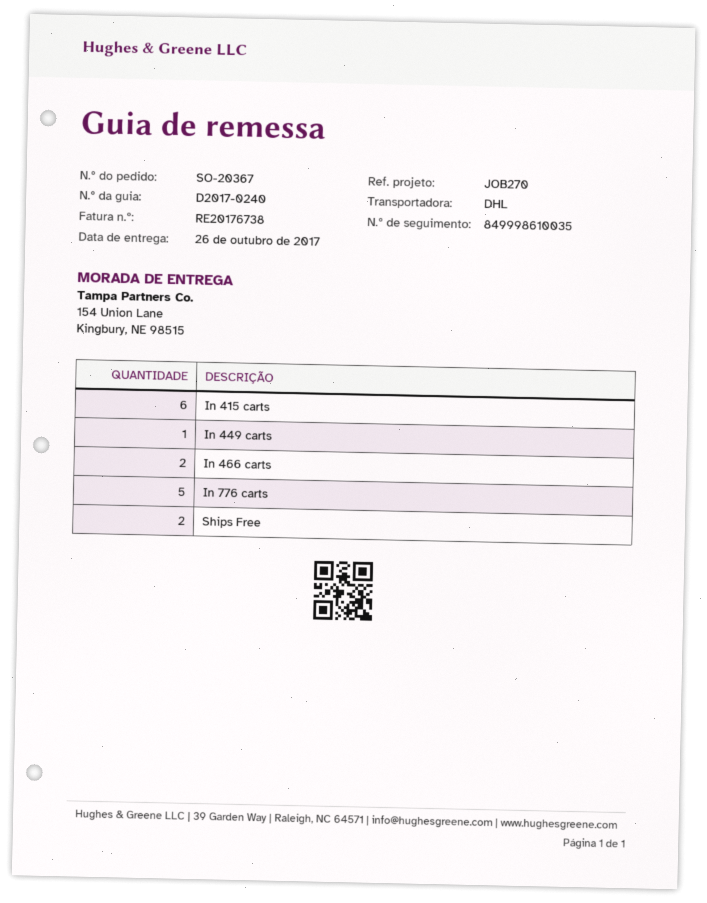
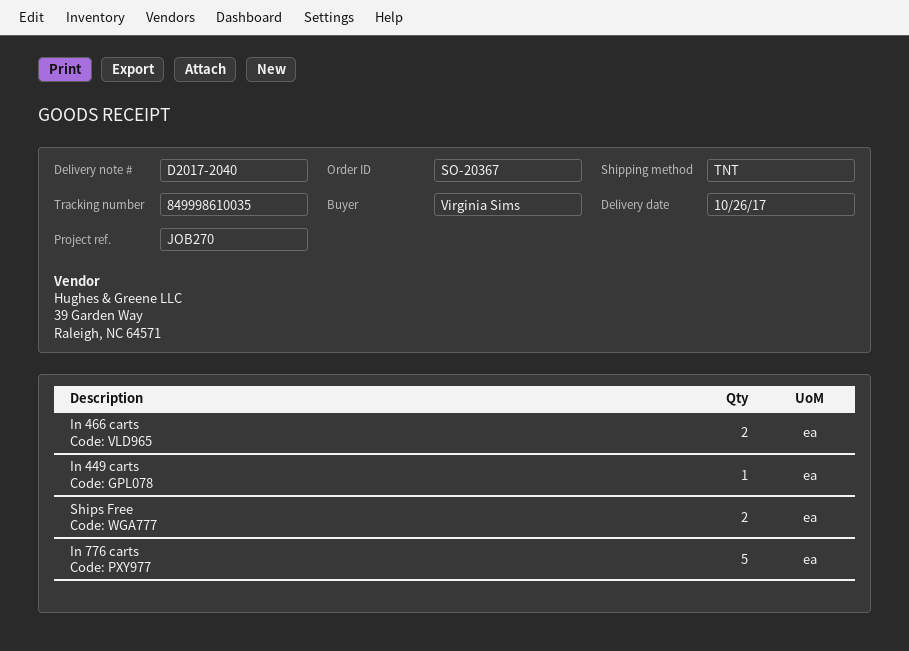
delivery note number: D2017-0240 -> D2017-2040
shipping method: DHL -> TNT
In 415 carts: 6 -> none

